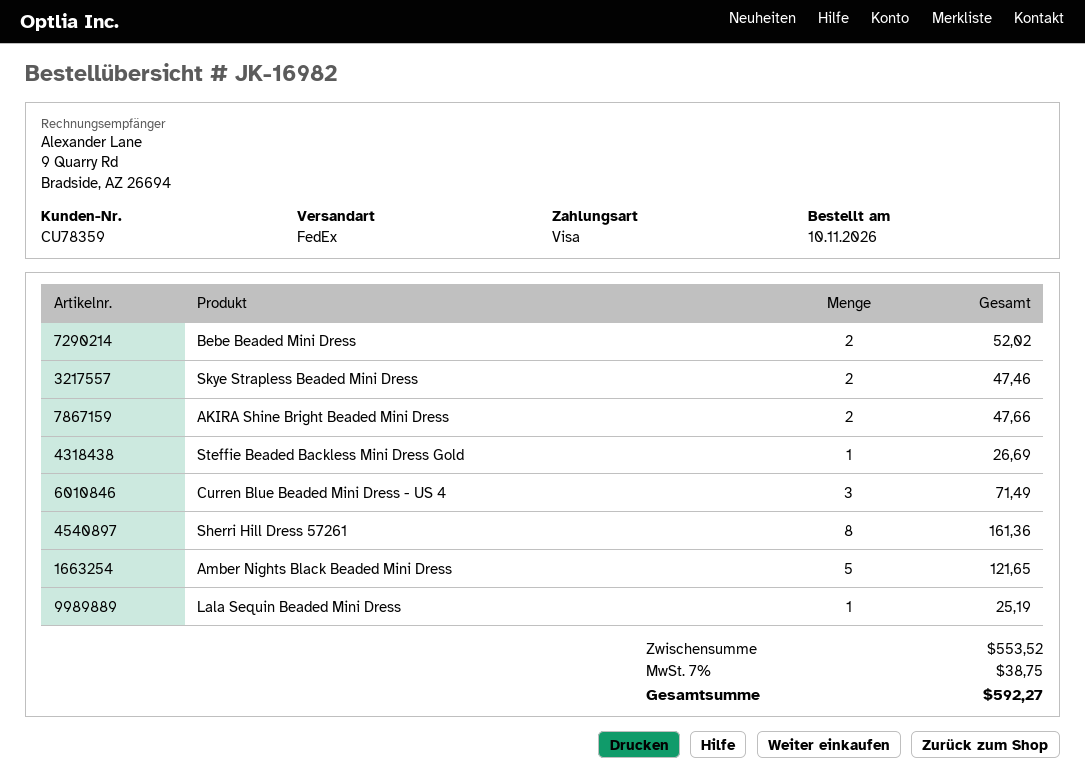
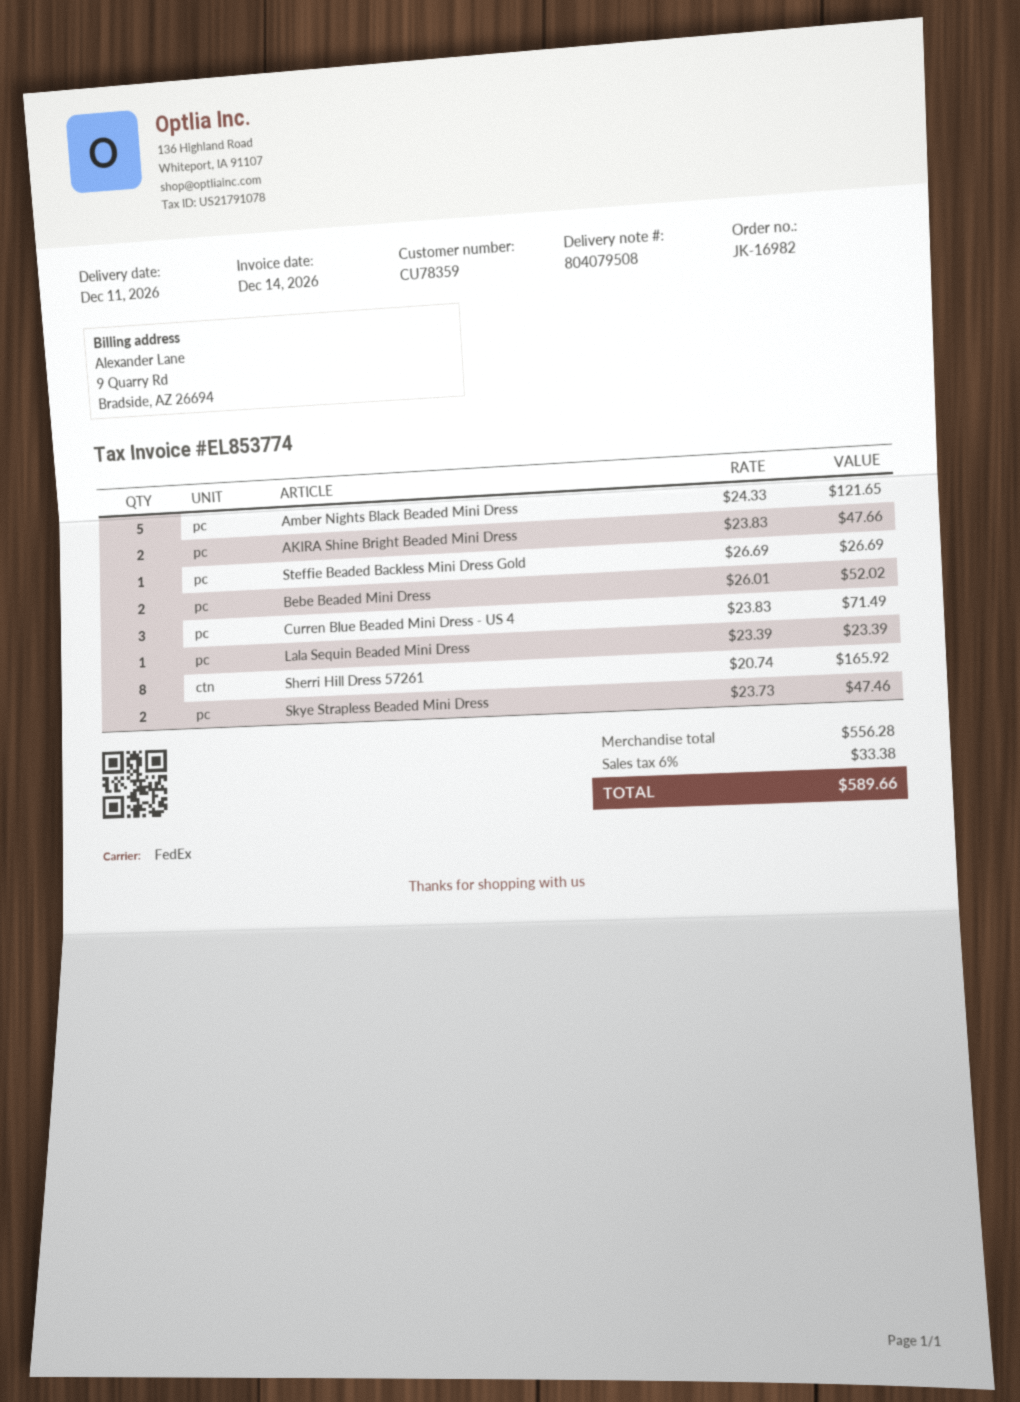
Sherri Hill Dress 57261: 8 for 161.36 -> 8 for 165.92
Lala Sequin Beaded Mini Dress: 1 for 25.19 -> 1 for 23.39
subtotal: 553.52 -> 556.28
tax: 7% = 38.75 -> 6% = 33.38
total: 592.27 -> 589.66

